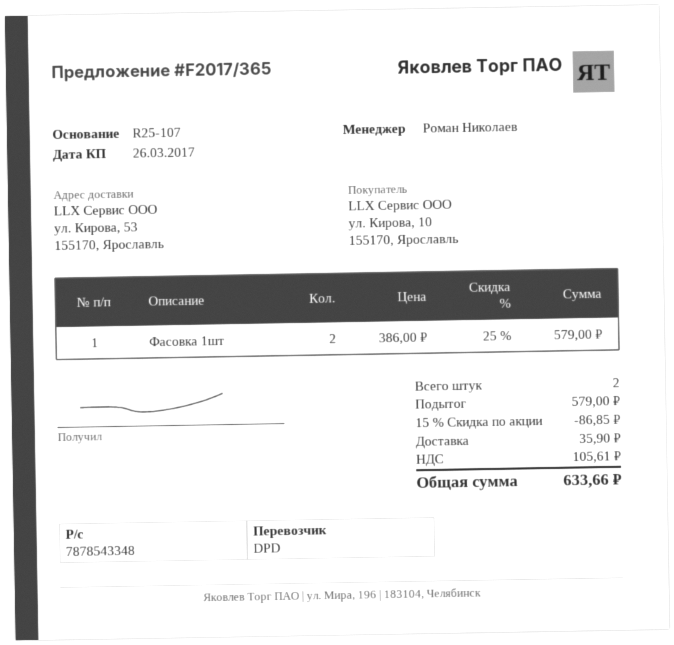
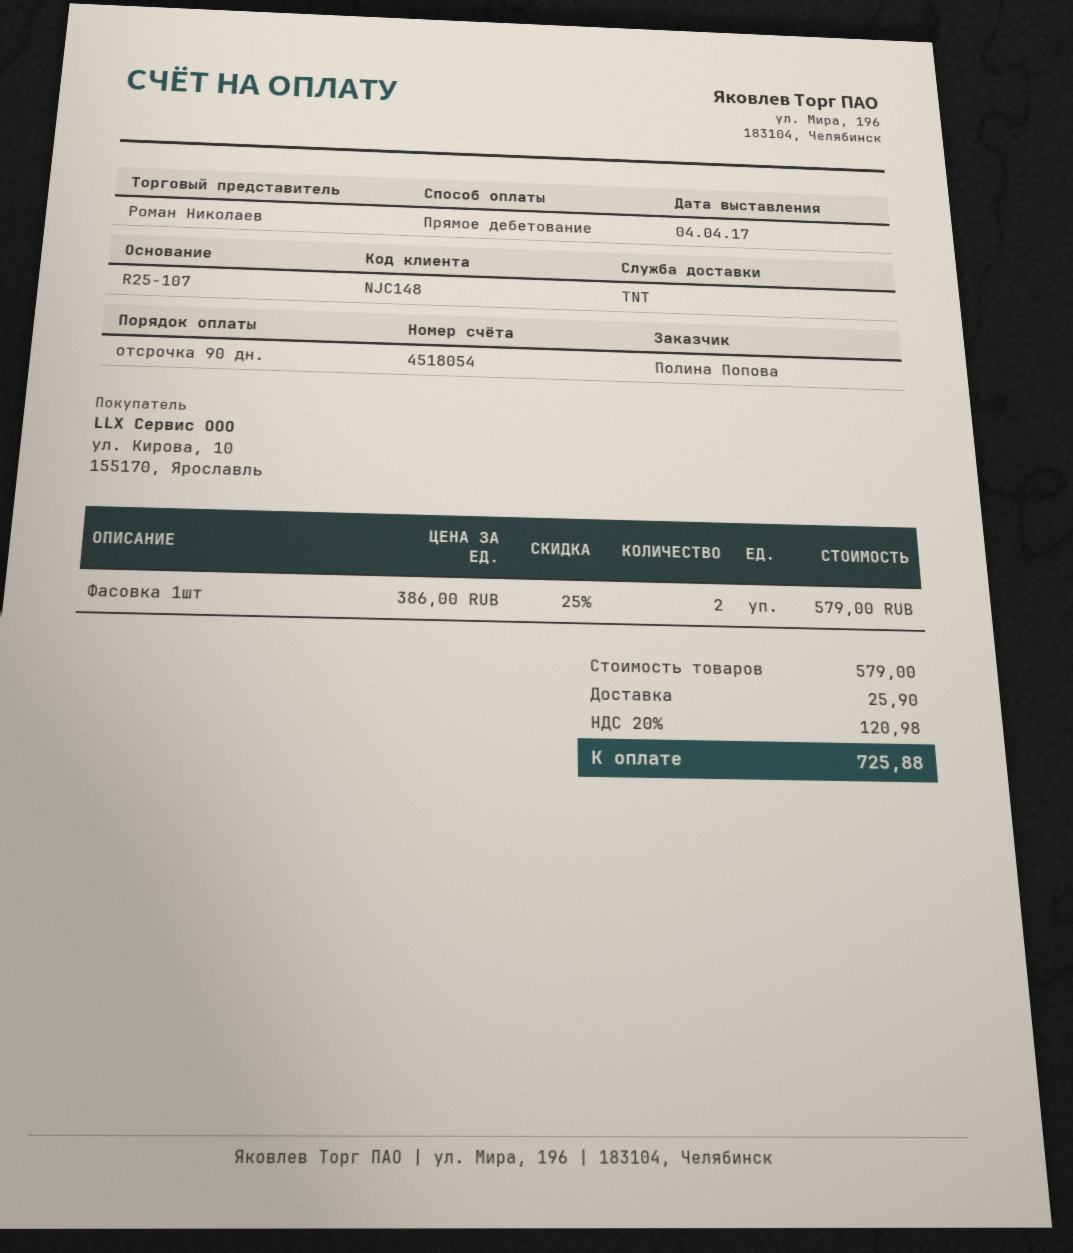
shipping method: DPD -> TNT
discount: 15% = 86.85 -> none
shipping: 35.90 -> 25.90
tax: 105.61 -> 120.98
total: 633.66 -> 725.88

